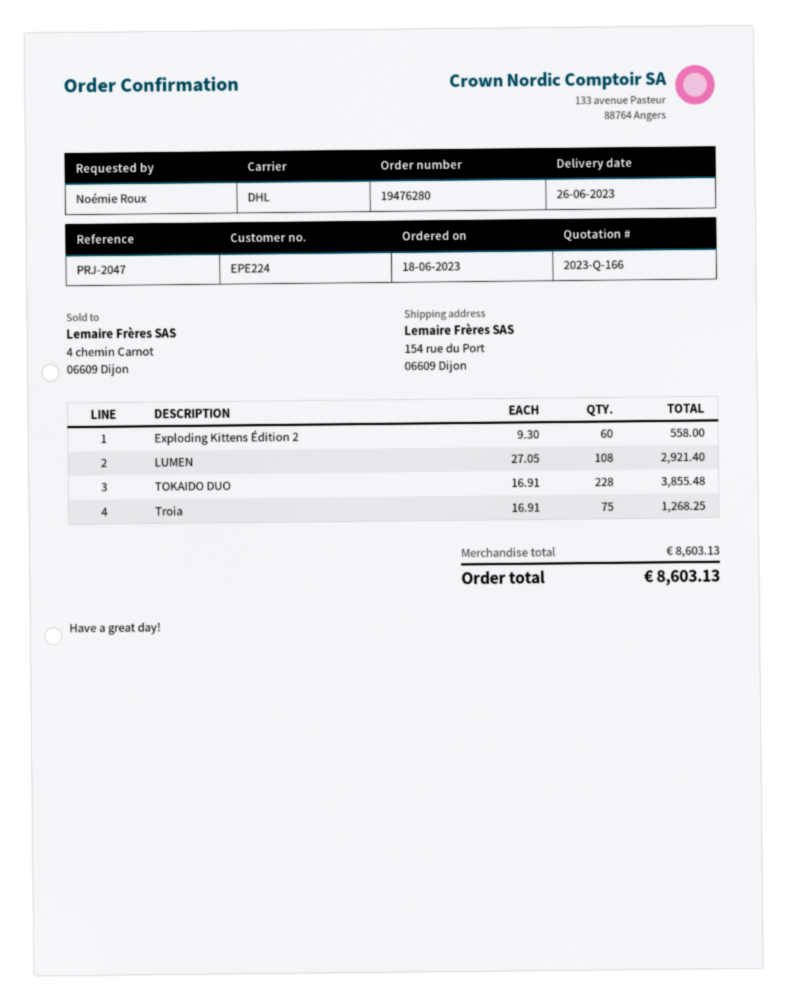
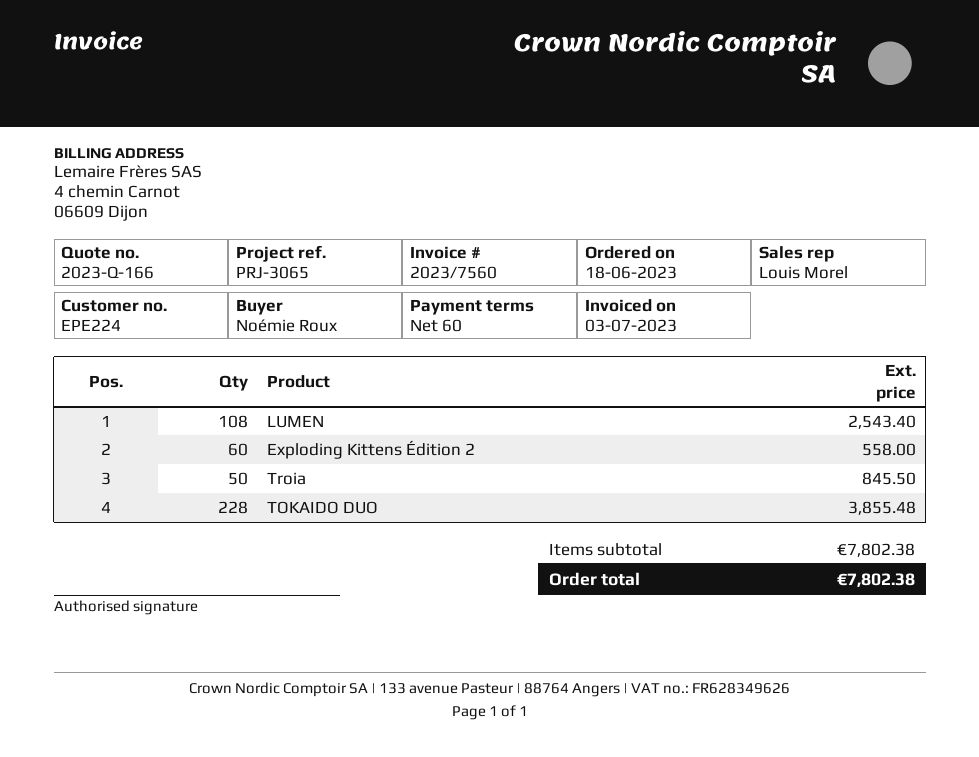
reference: PRJ-2047 -> PRJ-3065
LUMEN: 108 for 2921.40 -> 108 for 2543.40
Troia: 75 for 1268.25 -> 50 for 845.50
subtotal: 8603.13 -> 7802.38
total: 8603.13 -> 7802.38

